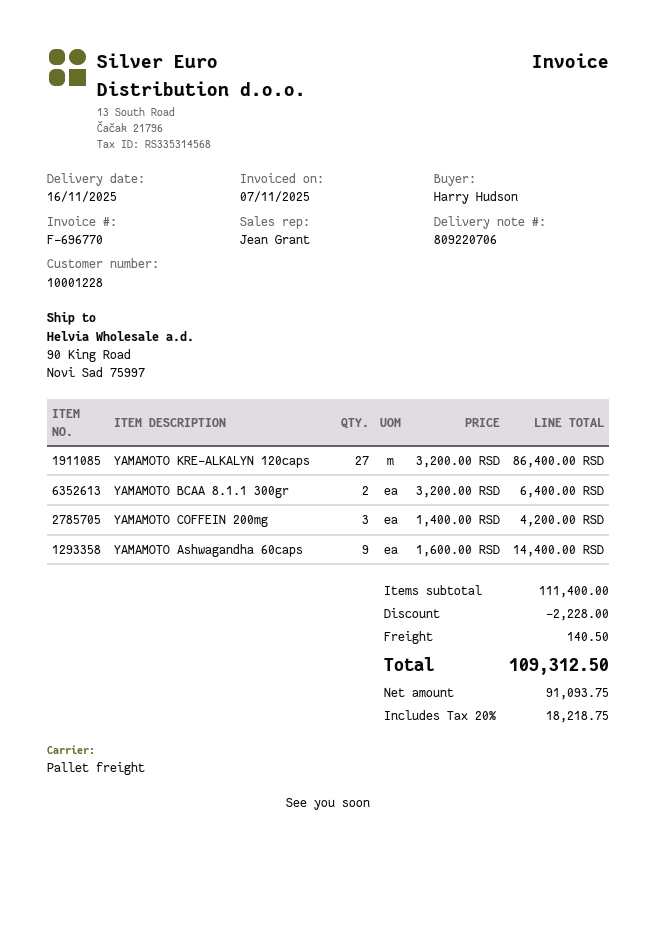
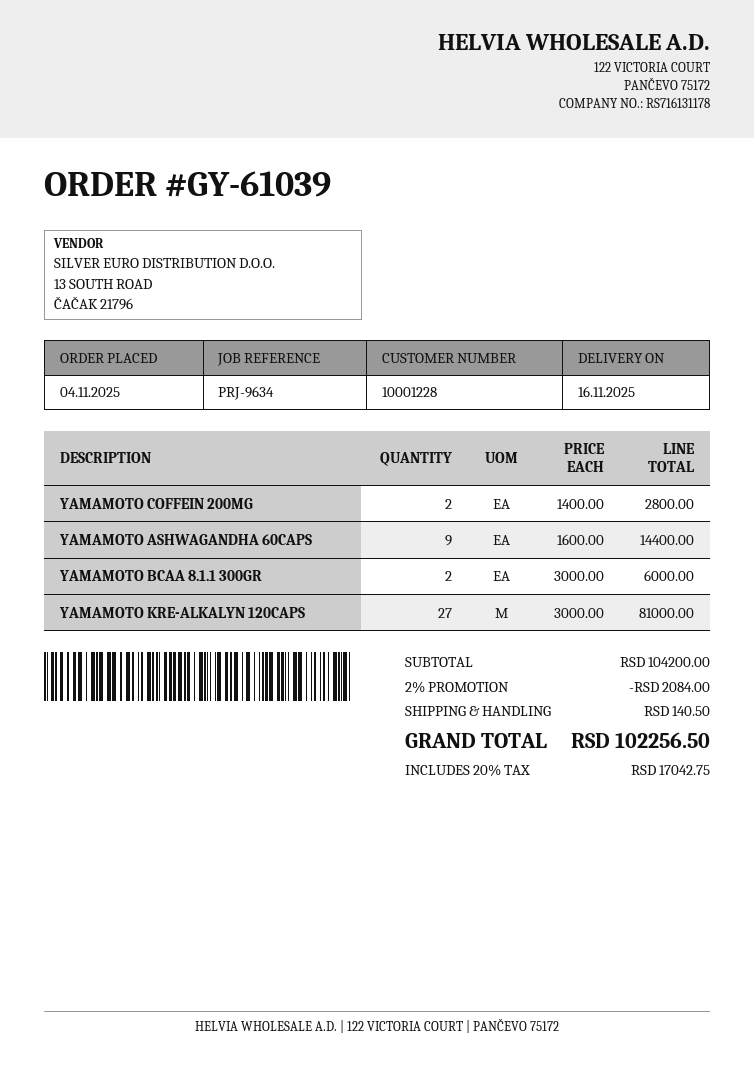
YAMAMOTO KRE-ALKALYN 120caps: 27 x 3200.00 = 86400.00 -> 27 x 3000.00 = 81000.00
YAMAMOTO BCAA 8.1.1 300gr: 2 x 3200.00 = 6400.00 -> 2 x 3000.00 = 6000.00
YAMAMOTO COFFEIN 200mg: 3 x 1400.00 = 4200.00 -> 2 x 1400.00 = 2800.00
subtotal: 111400.00 -> 104200.00
discount: 2228.00 -> 2084.00
tax: 20% = 18218.75 -> 20% = 17042.75
total: 109312.50 -> 102256.50

